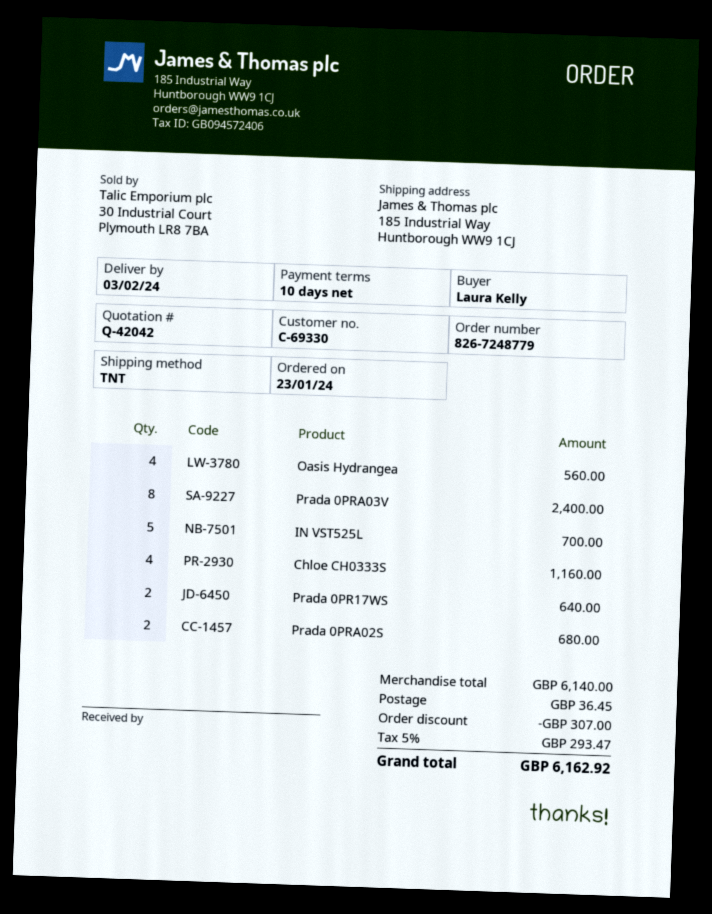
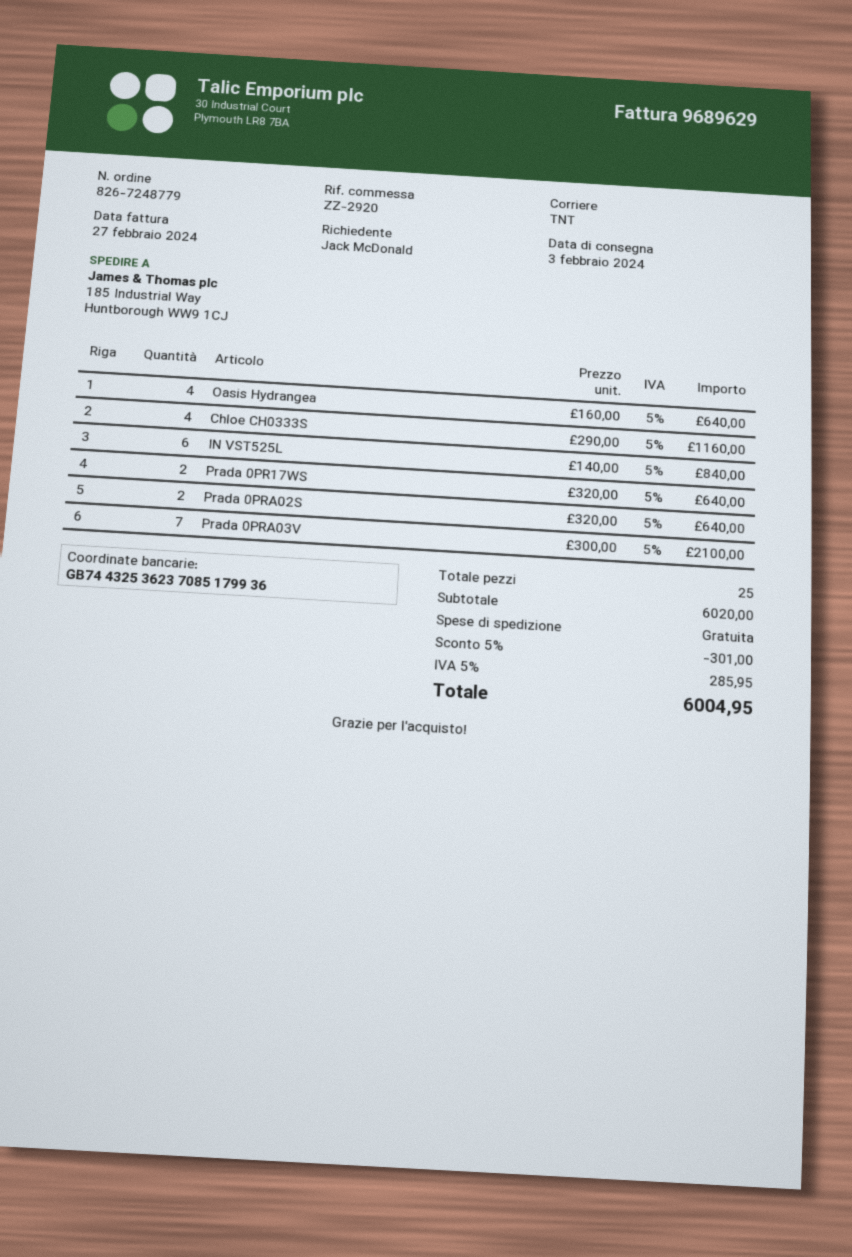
ordered by: Laura Kelly -> Jack McDonald
Oasis Hydrangea: 4 for 560.00 -> 4 for 640.00
Prada 0PRA03V: 8 for 2400.00 -> 7 for 2100.00
IN VST525L: 5 for 700.00 -> 6 for 840.00
Prada 0PRA02S: 2 for 680.00 -> 2 for 640.00
subtotal: 6140.00 -> 6020.00
discount: 307.00 -> 301.00
shipping: 36.45 -> 0.00
tax: 5% = 293.47 -> 5% = 285.95
total: 6162.92 -> 6004.95

